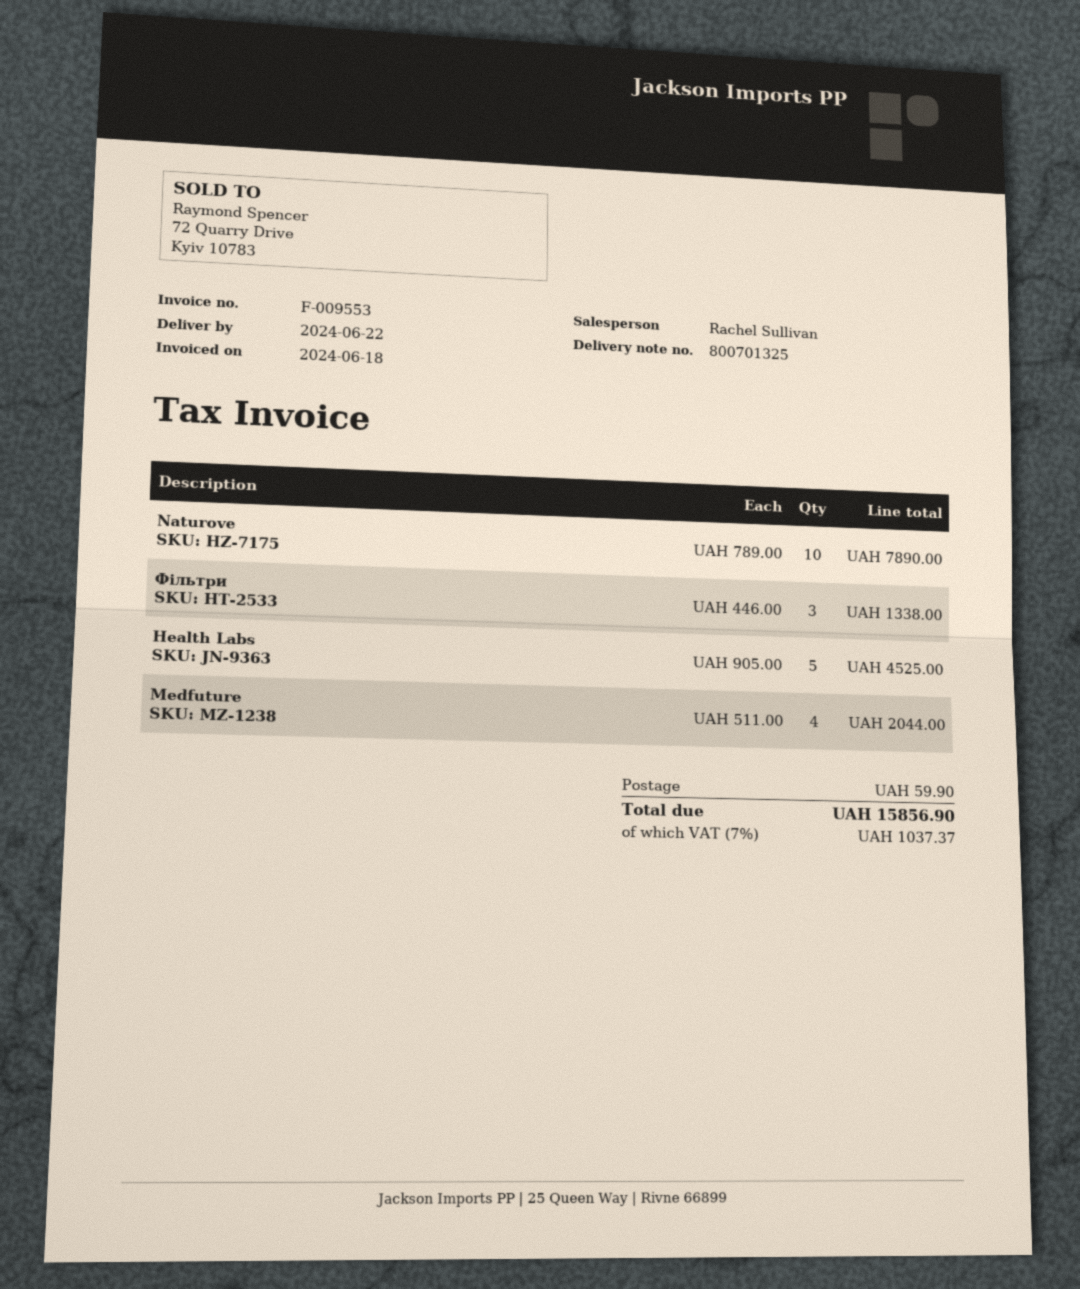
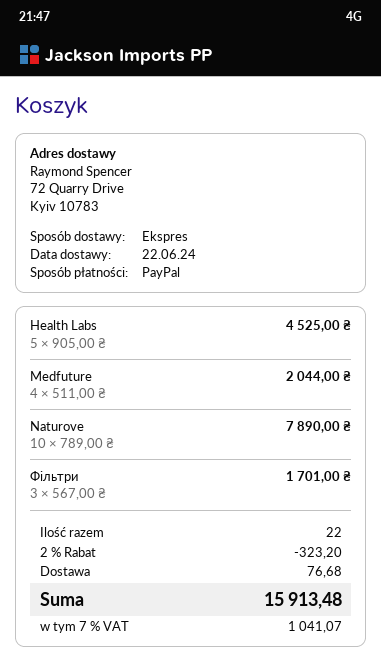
Фільтри: 3 x 446.00 = 1338.00 -> 3 x 567.00 = 1701.00
discount: none -> 2% = 323.20
shipping: 59.90 -> 76.68
tax: 7% = 1037.37 -> 7% = 1041.07
total: 15856.90 -> 15913.48

